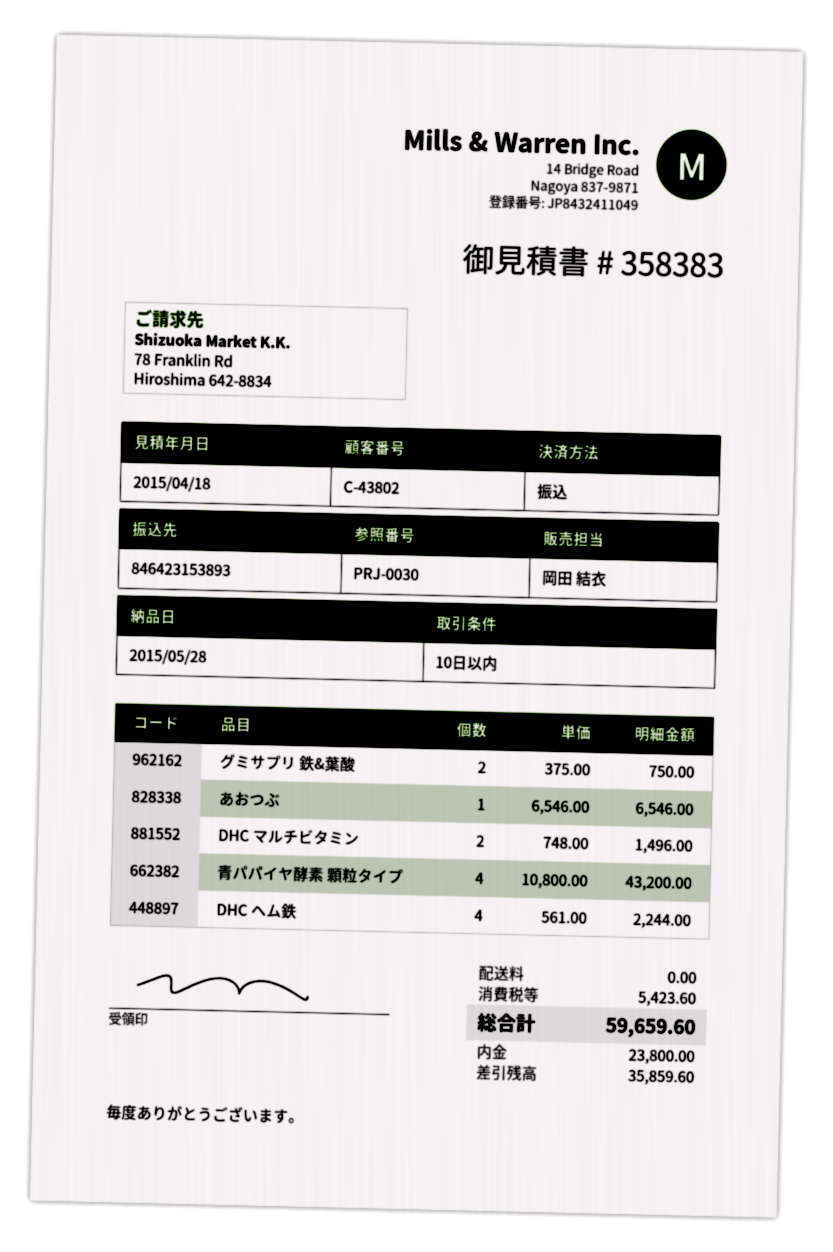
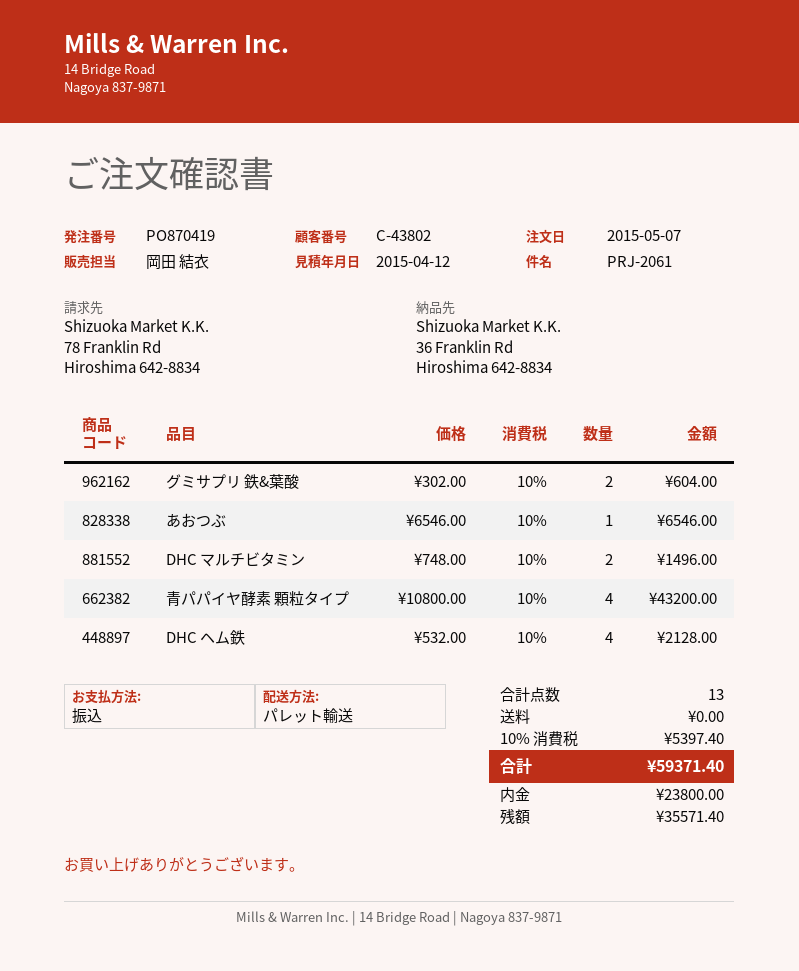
quote date: 2015-04-18 -> 2015-04-12
reference: PRJ-0030 -> PRJ-2061
グミサプリ 鉄&葉酸: 2 x 375.00 = 750.00 -> 2 x 302.00 = 604.00
DHC ヘム鉄: 4 x 561.00 = 2244.00 -> 4 x 532.00 = 2128.00
tax: 5423.60 -> 5397.40
total: 59659.60 -> 59371.40
balance: 35859.60 -> 35571.40

